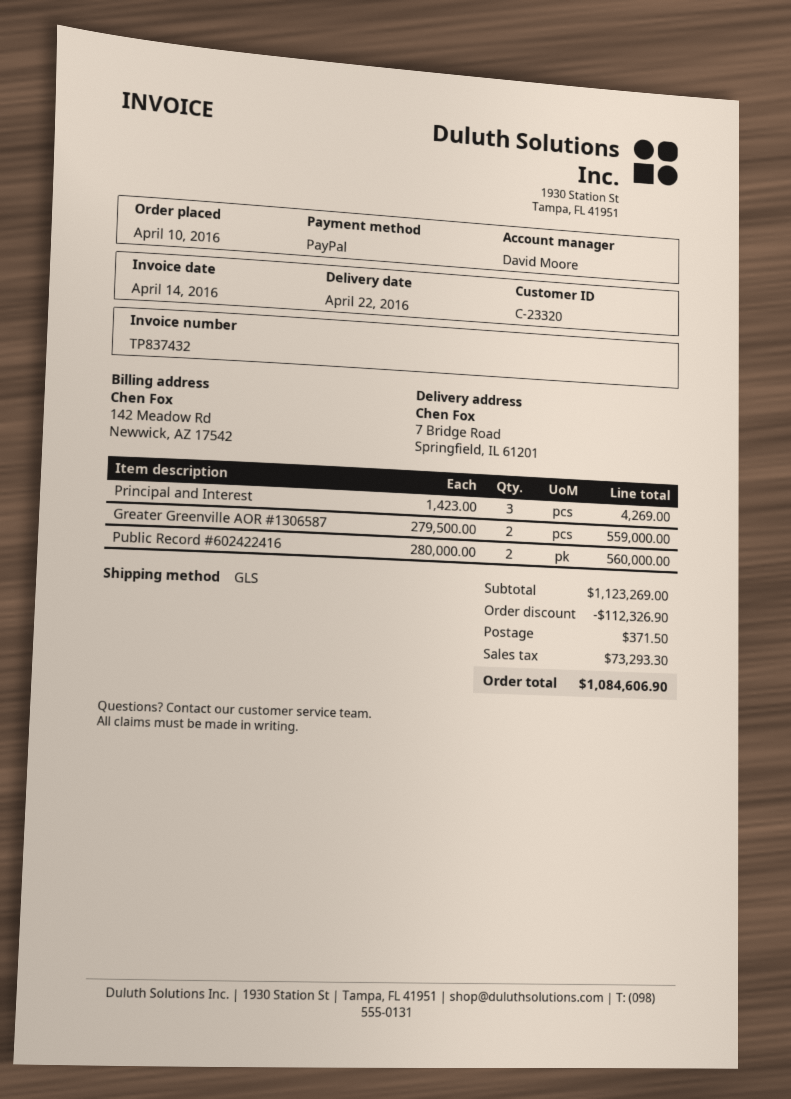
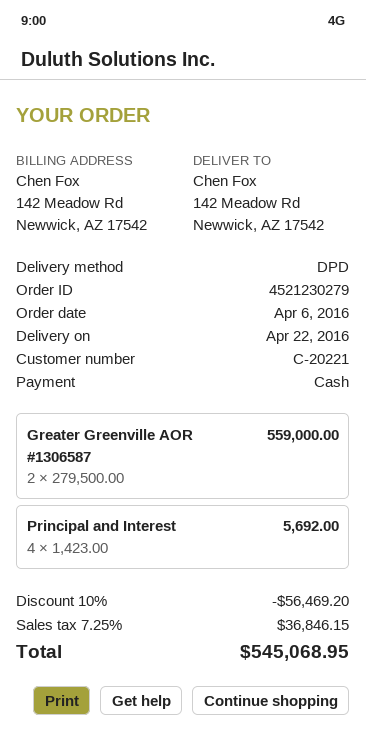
order date: 2016-04-10 -> 2016-04-06
customer number: C-23320 -> C-20221
payment method: PayPal -> cash
shipping method: GLS -> DPD
ship to: 7 Bridge Road, Springfield, IL 61201 -> 142 Meadow Rd, Newwick, AZ 17542
Principal and Interest: 3 x 1423.00 = 4269.00 -> 4 x 1423.00 = 5692.00
Public Record #602422416: 2 x 280000.00 = 560000.00 -> none
discount: 112326.90 -> 56469.20
shipping: 371.50 -> none
tax: 73293.30 -> 36846.15
total: 1084606.90 -> 545068.95

